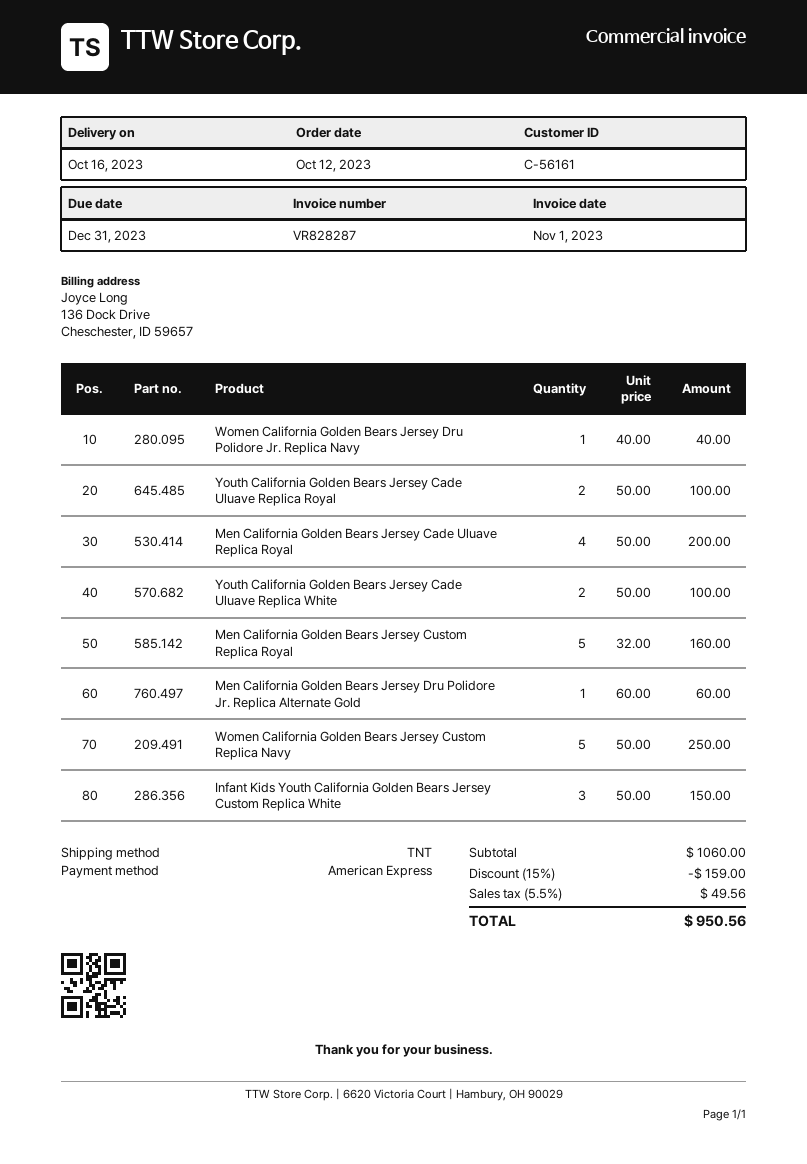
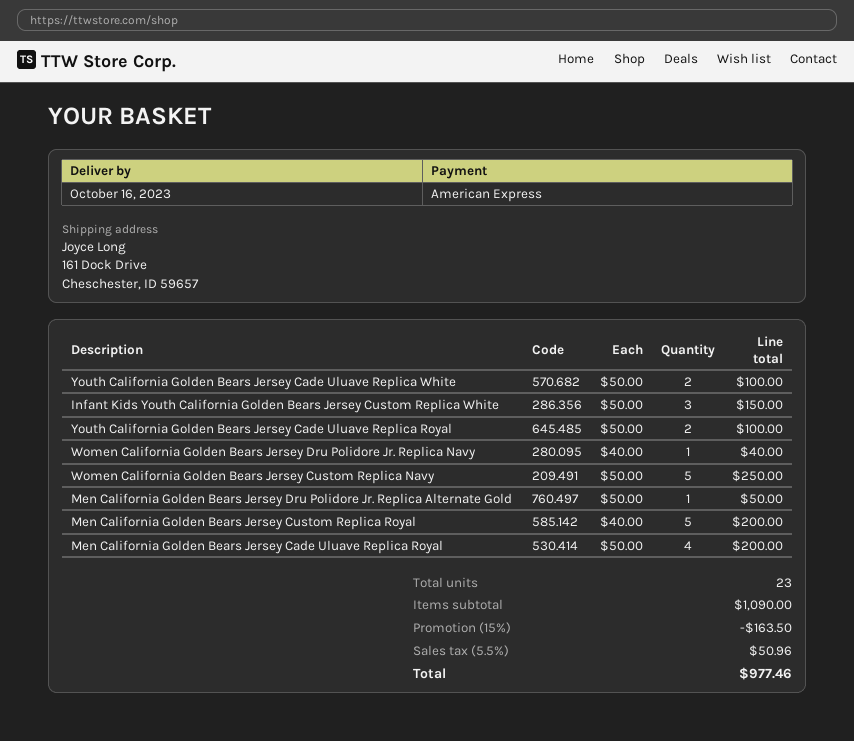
Men California Golden Bears Jersey Custom Replica Royal: 5 x 32.00 = 160.00 -> 5 x 40.00 = 200.00
Men California Golden Bears Jersey Dru Polidore Jr. Replica Alternate Gold: 1 x 60.00 = 60.00 -> 1 x 50.00 = 50.00
subtotal: 1060.00 -> 1090.00
discount: 15% = 159.00 -> 15% = 163.50
tax: 5.5% = 49.56 -> 5.5% = 50.96
total: 950.56 -> 977.46

